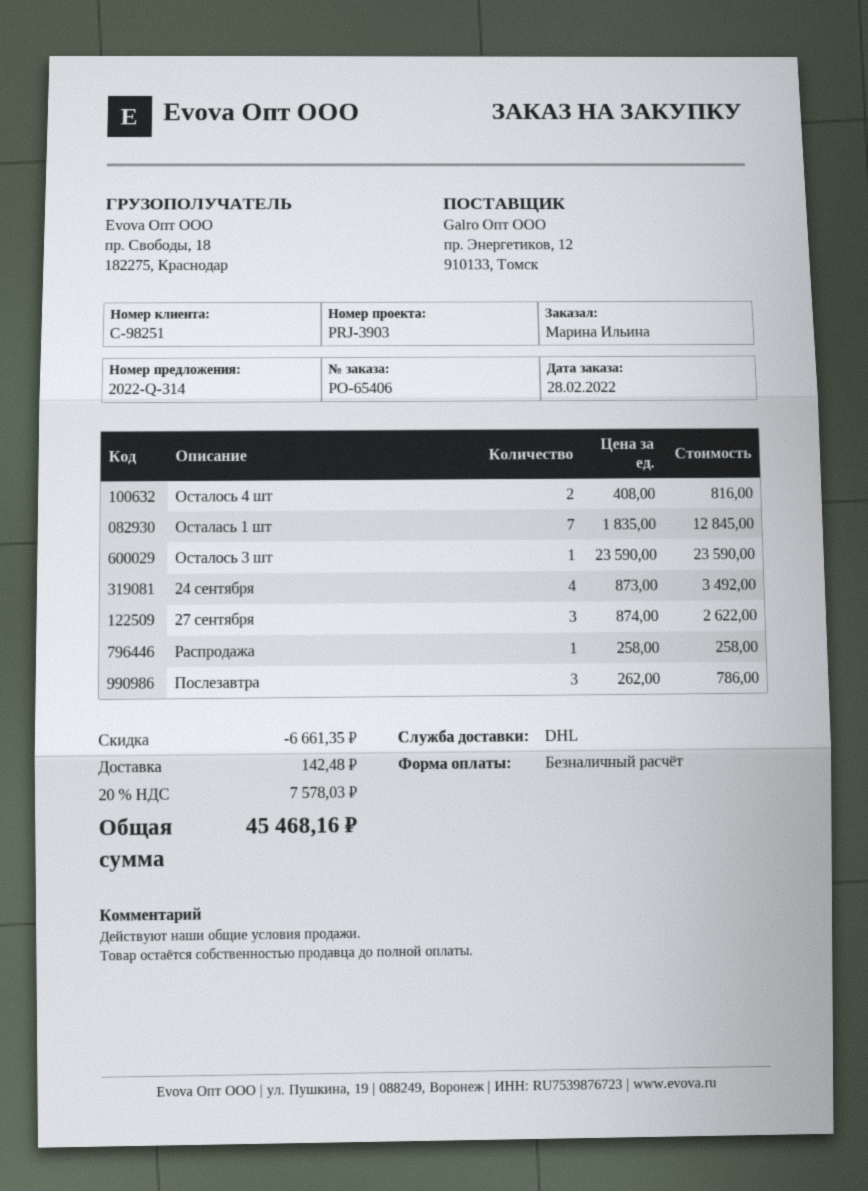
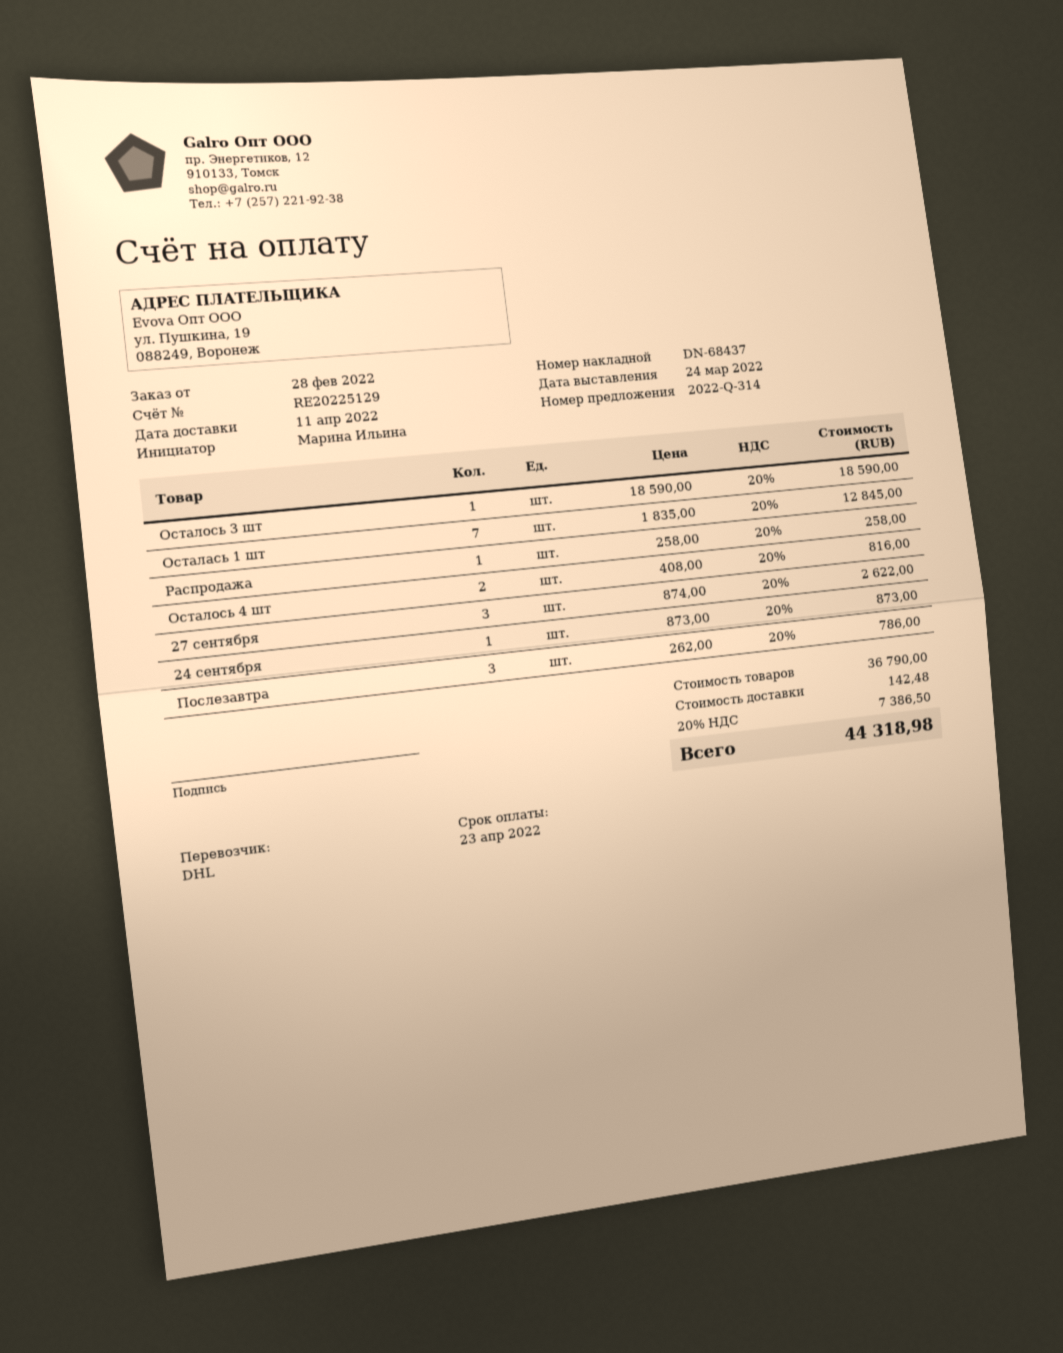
Осталось 3 шт: 1 x 23590.00 = 23590.00 -> 1 x 18590.00 = 18590.00
24 сентября: 4 x 873.00 = 3492.00 -> 1 x 873.00 = 873.00
discount: 6661.35 -> none
tax: 20% = 7578.03 -> 20% = 7386.50
total: 45468.16 -> 44318.98

